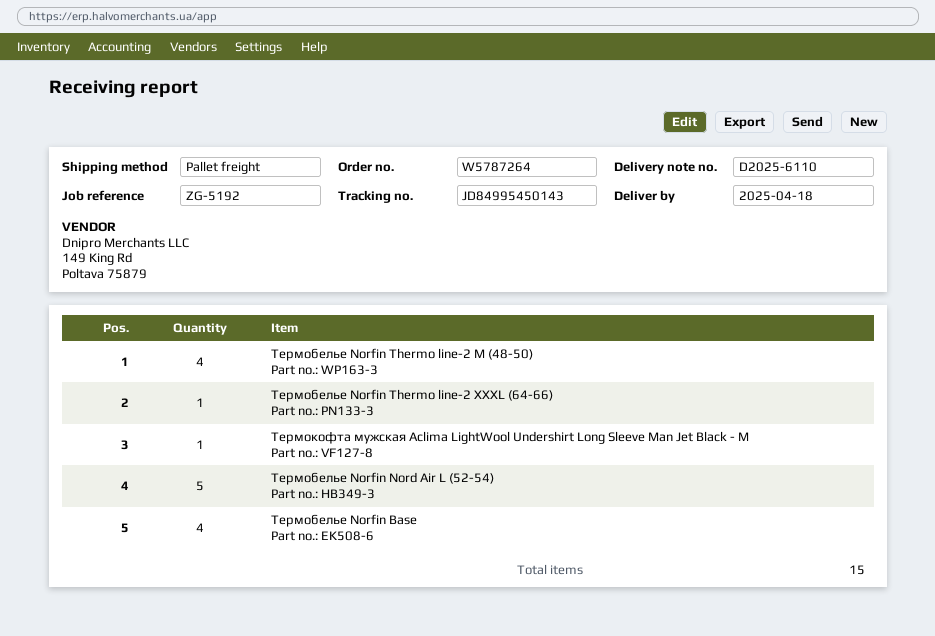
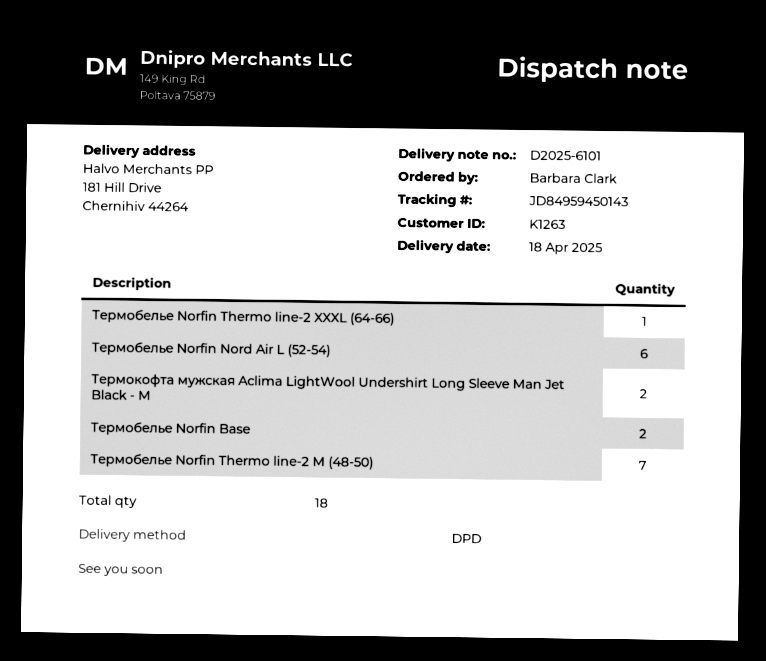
delivery note number: D2025-6110 -> D2025-6101
shipping method: pallet freight -> DPD
tracking number: JD84995450143 -> JD84959450143
Термобелье Norfin Thermo line-2 M (48-50): 4 -> 7
Термокофта мужская Aclima LightWool Undershirt Long Sleeve Man Jet Black - M: 1 -> 2
Термобелье Norfin Nord Air L (52-54): 5 -> 6
Термобелье Norfin Base: 4 -> 2
total quantity: 15 -> 18

